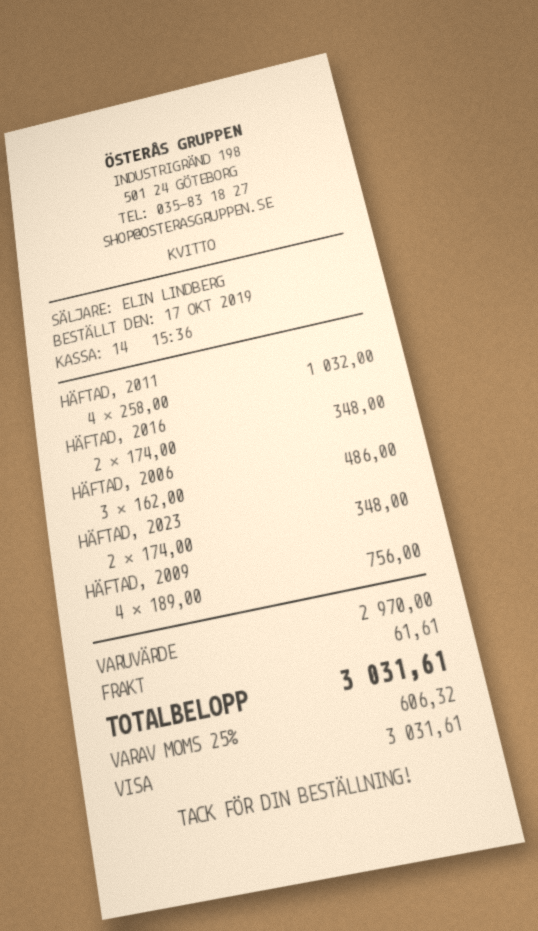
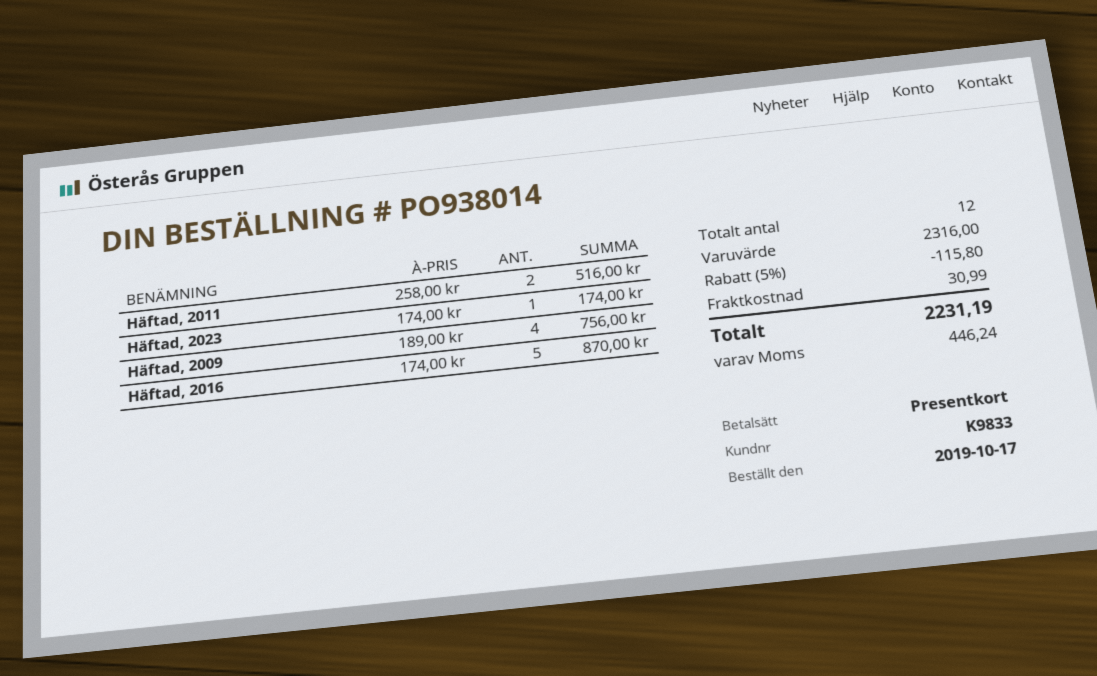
payment method: Visa -> gift card
HÄFTAD, 2011: 4 x 258.00 = 1032.00 -> 2 x 258.00 = 516.00
HÄFTAD, 2016: 2 x 174.00 = 348.00 -> 5 x 174.00 = 870.00
HÄFTAD, 2006: 3 x 162.00 = 486.00 -> none
HÄFTAD, 2023: 2 x 174.00 = 348.00 -> 1 x 174.00 = 174.00
subtotal: 2970.00 -> 2316.00
discount: none -> 5% = 115.80
shipping: 61.61 -> 30.99
tax: 606.32 -> 446.24
total: 3031.61 -> 2231.19

